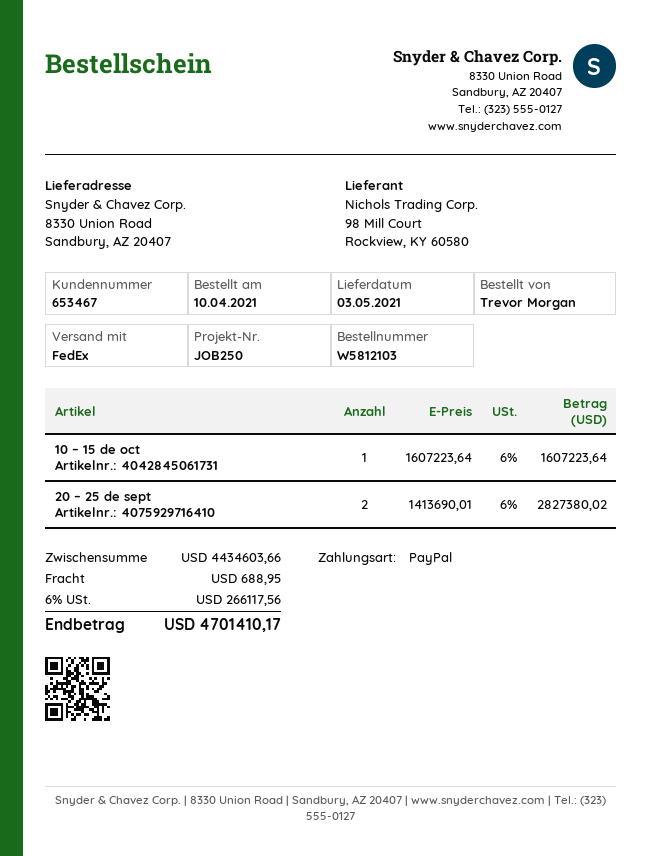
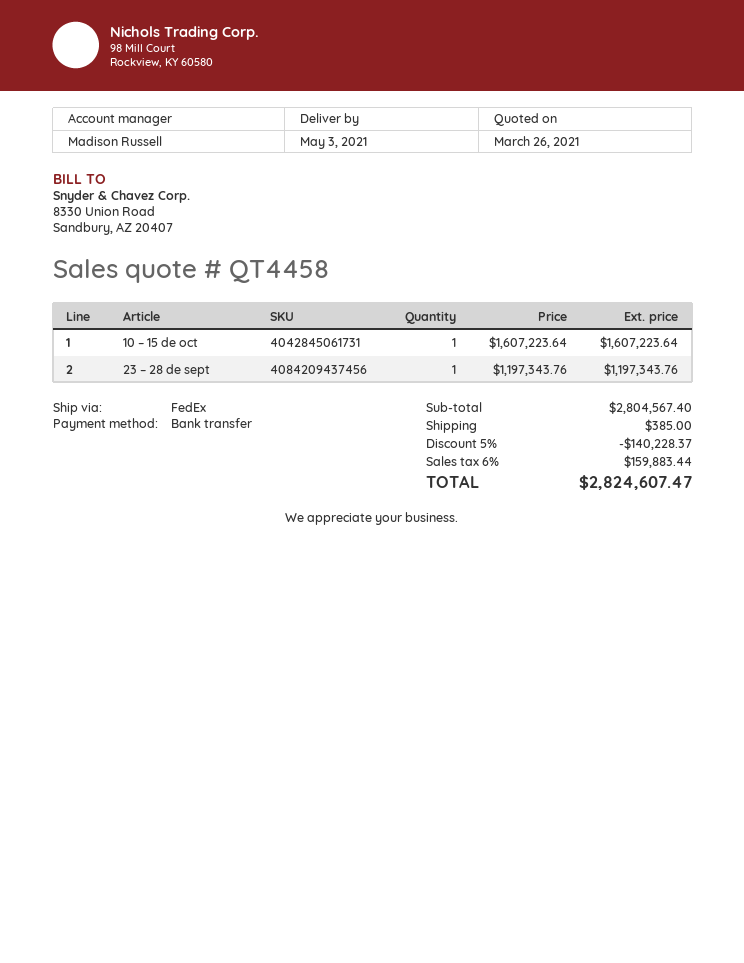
payment method: PayPal -> bank transfer
20 – 25 de sept: 2 x 1413690.01 = 2827380.02 -> none
23 – 28 de sept: none -> 1 x 1197343.76 = 1197343.76
subtotal: 4434603.66 -> 2804567.40
discount: none -> 5% = 140228.37
shipping: 688.95 -> 385.00
tax: 6% = 266117.56 -> 6% = 159883.44
total: 4701410.17 -> 2824607.47

